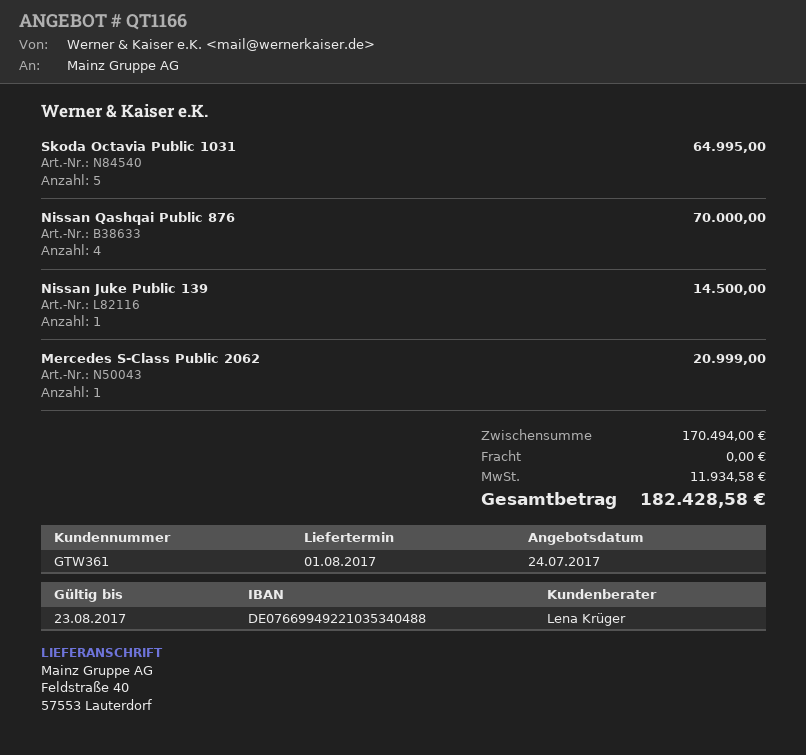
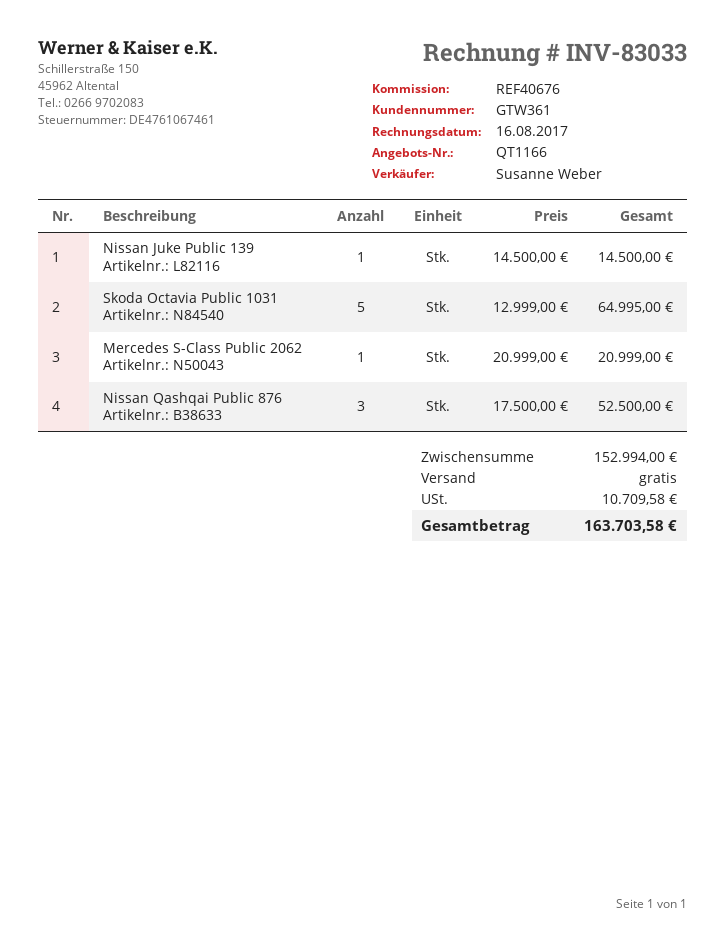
sales rep: Lena Krüger -> Susanne Weber
Nissan Qashqai Public 876: 4 for 70000.00 -> 3 for 52500.00
subtotal: 170494.00 -> 152994.00
tax: 11934.58 -> 10709.58
total: 182428.58 -> 163703.58

